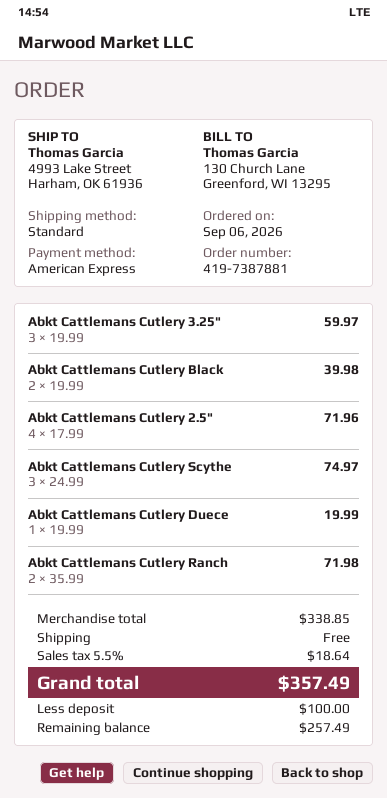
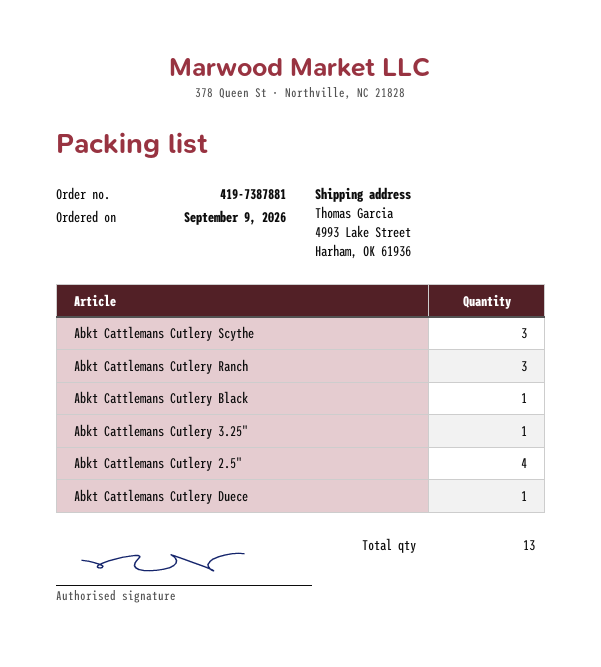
order date: 2026-09-06 -> 2026-09-09
Abkt Cattlemans Cutlery 3.25": 3 -> 1
Abkt Cattlemans Cutlery Black: 2 -> 1
Abkt Cattlemans Cutlery Ranch: 2 -> 3

